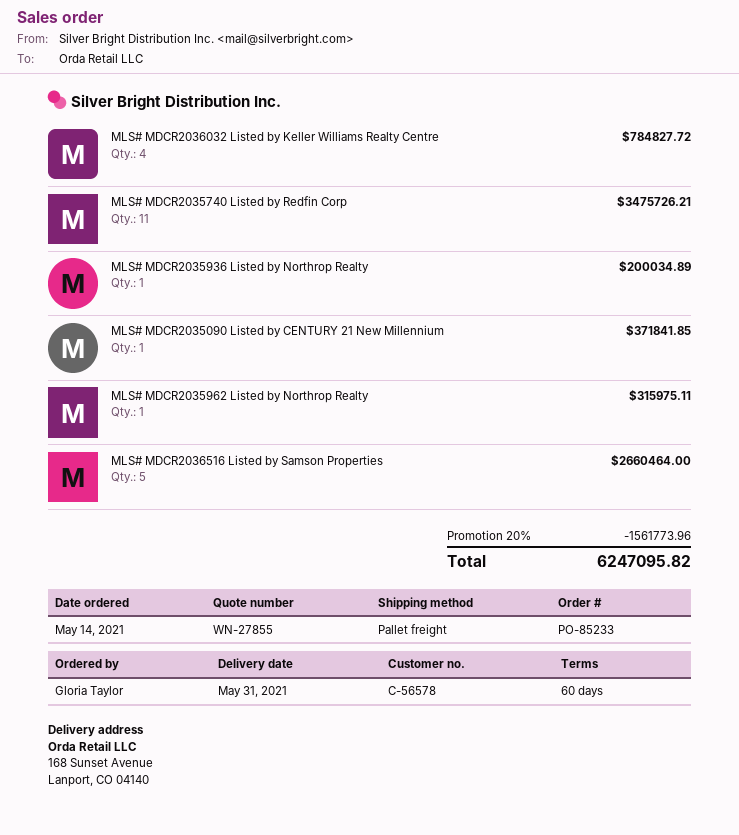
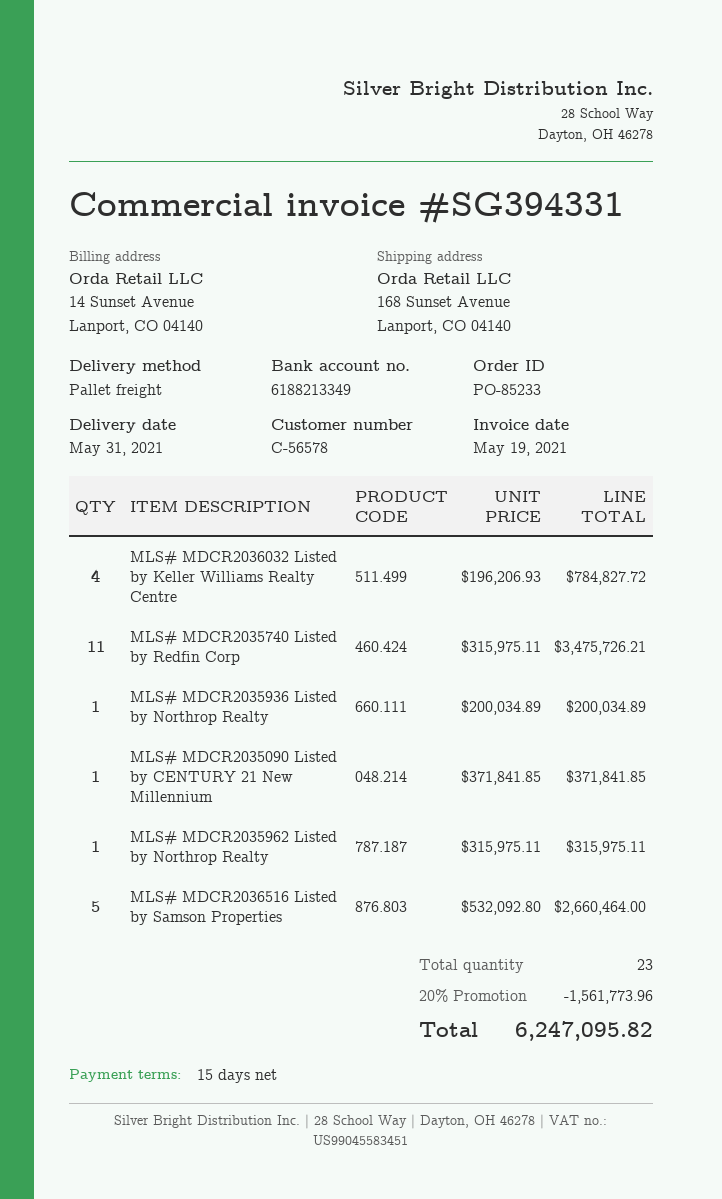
payment terms: 60 days -> 15 days

